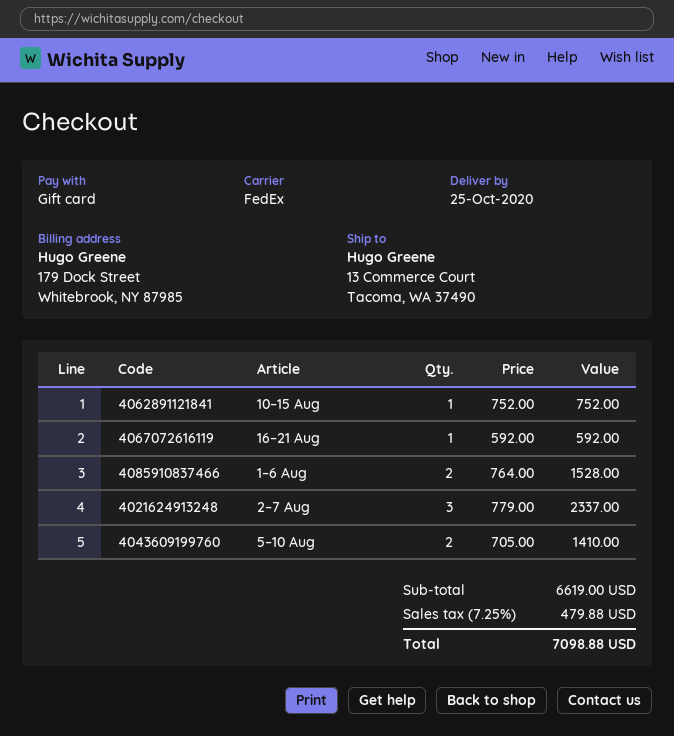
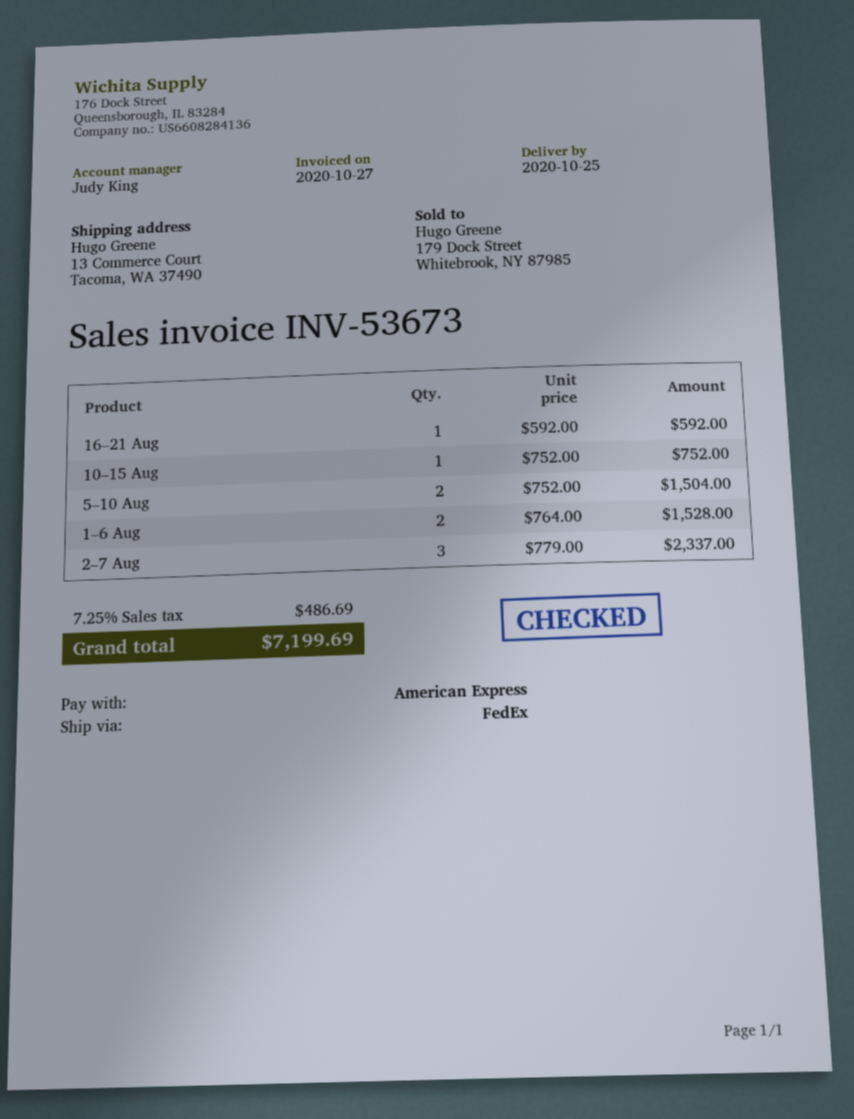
payment method: gift card -> American Express
5–10 Aug: 2 x 705.00 = 1410.00 -> 2 x 752.00 = 1504.00
tax: 7.25% = 479.88 -> 7.25% = 486.69
total: 7098.88 -> 7199.69

